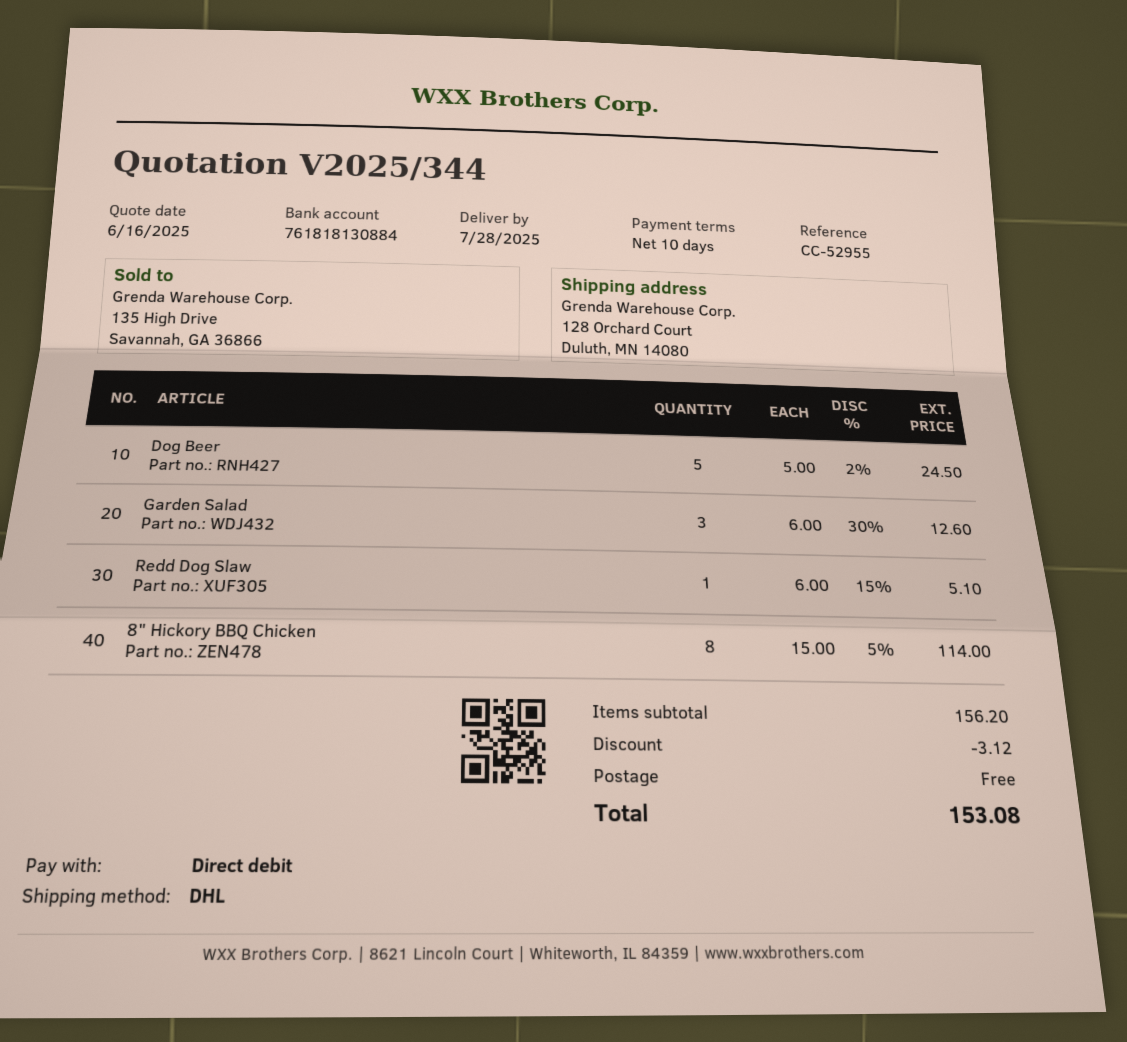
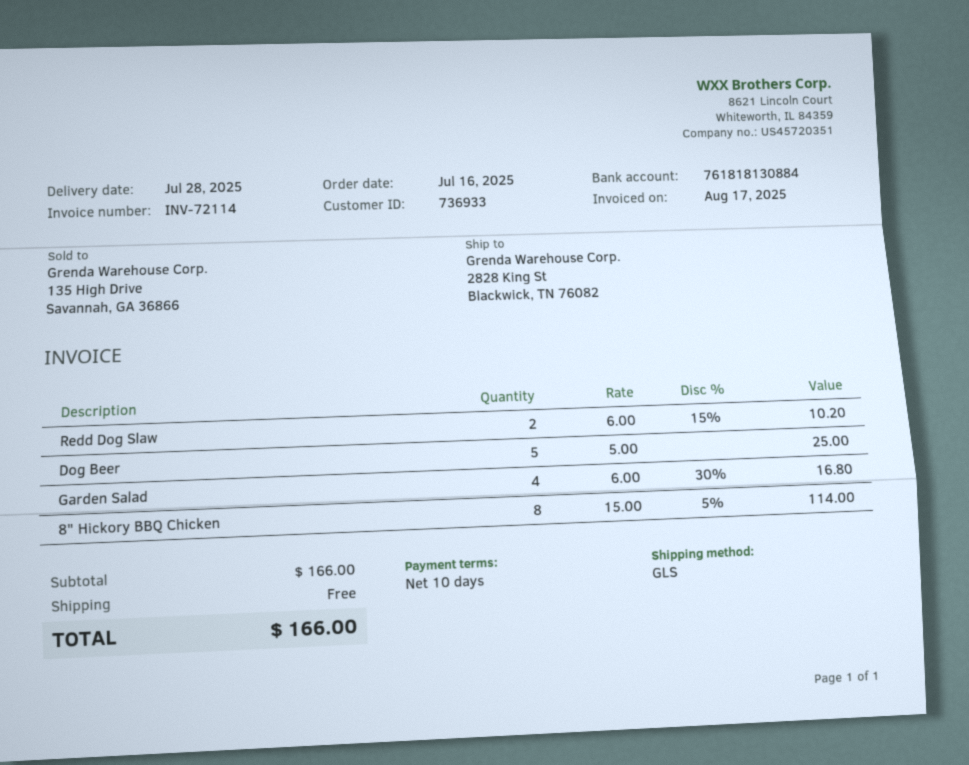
shipping method: DHL -> GLS
ship to: 128 Orchard Court, Duluth, MN 14080 -> 2828 King St, Blackwick, TN 76082
Dog Beer: 5 x 5.00 - 2% = 24.50 -> 5 x 5.00 = 25.00
Garden Salad: 3 x 6.00 - 30% = 12.60 -> 4 x 6.00 - 30% = 16.80
Redd Dog Slaw: 1 x 6.00 - 15% = 5.10 -> 2 x 6.00 - 15% = 10.20
subtotal: 156.20 -> 166.00
discount: 3.12 -> none
total: 153.08 -> 166.00

